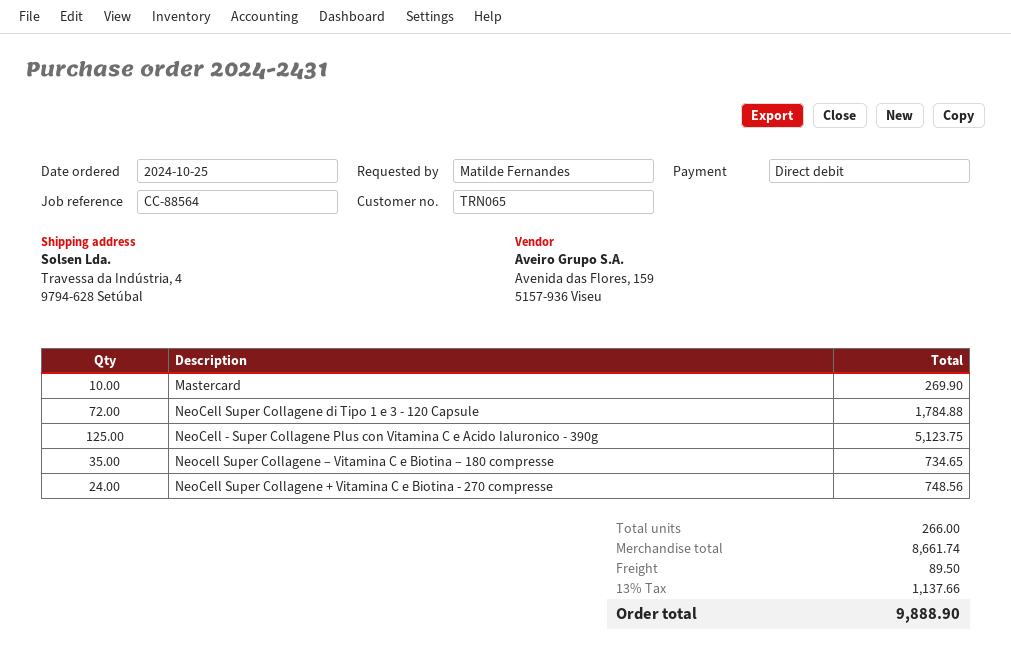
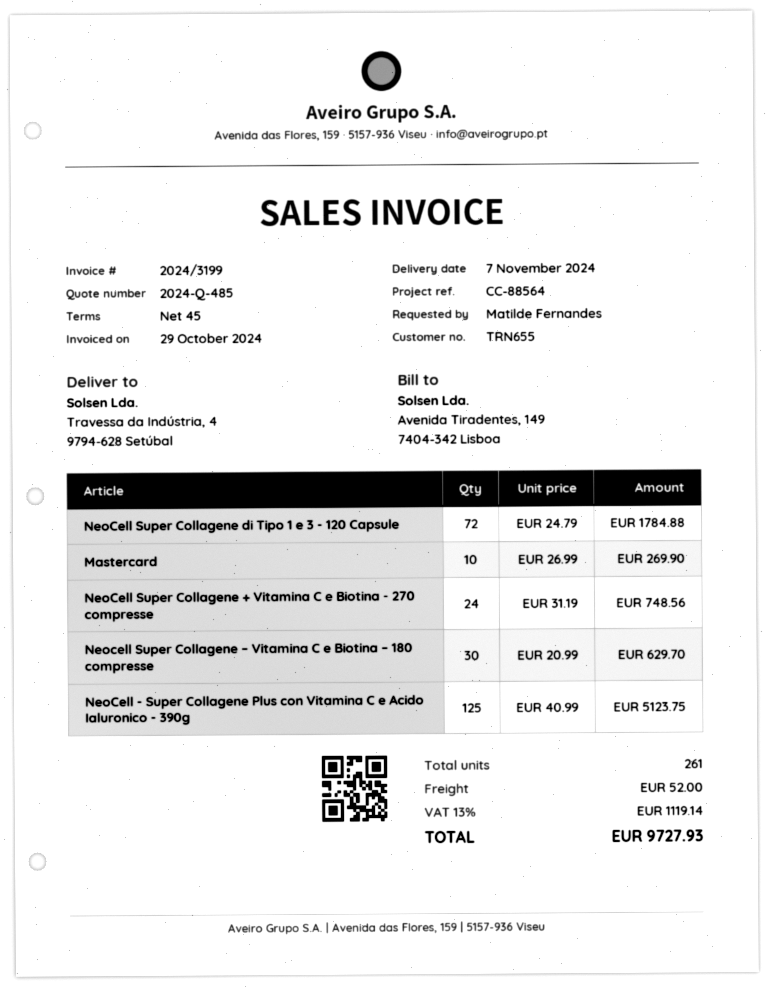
customer number: TRN065 -> TRN655
Neocell Super Collagene – Vitamina C e Biotina – 180 compresse: 35 for 734.65 -> 30 for 629.70
total quantity: 266 -> 261
shipping: 89.50 -> 52.00
tax: 13% = 1137.66 -> 13% = 1119.14
total: 9888.90 -> 9727.93

